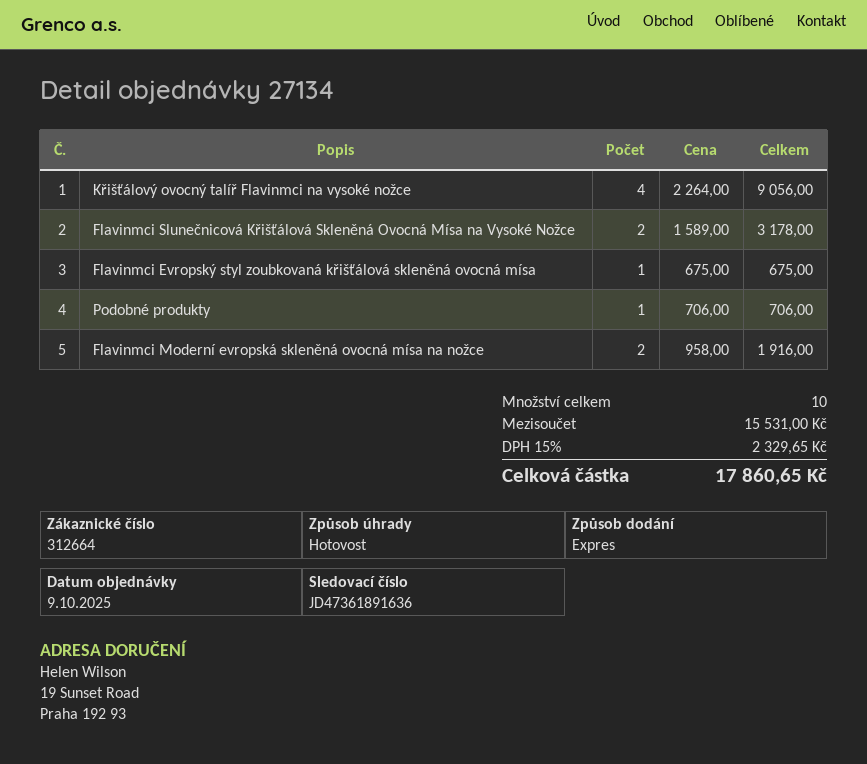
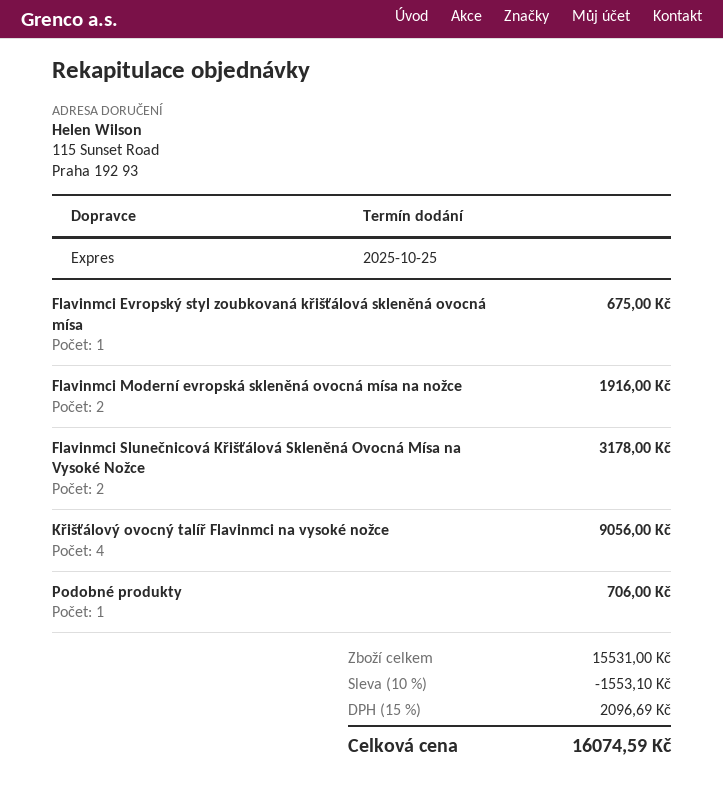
ship to: 19 Sunset Road, Praha 192 93 -> 115 Sunset Road, Praha 192 93
discount: none -> 10% = 1553.10
tax: 15% = 2329.65 -> 15% = 2096.69
total: 17860.65 -> 16074.59

